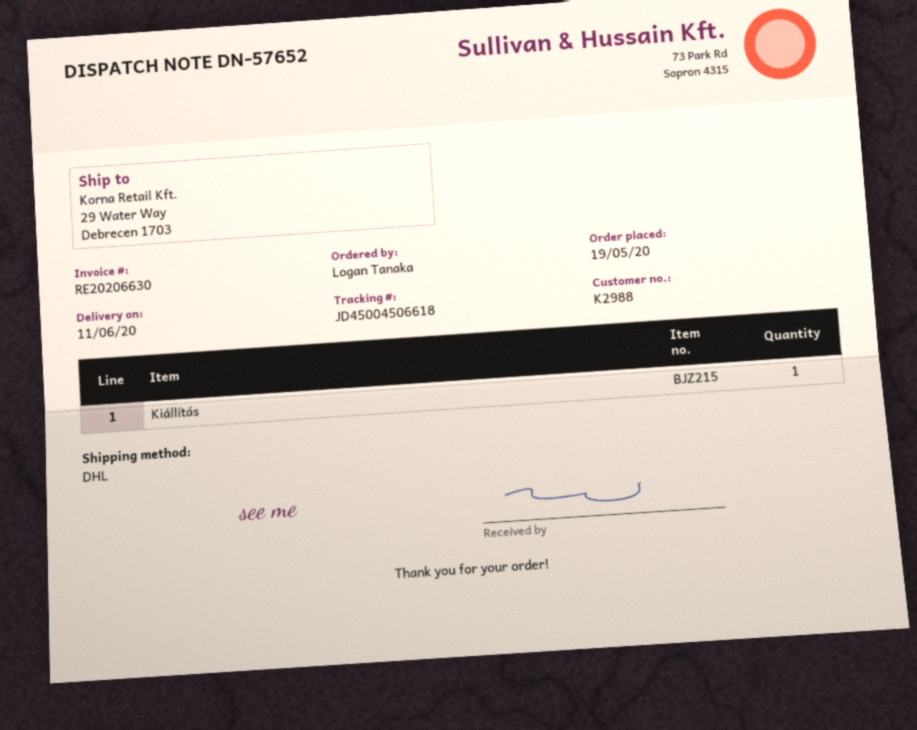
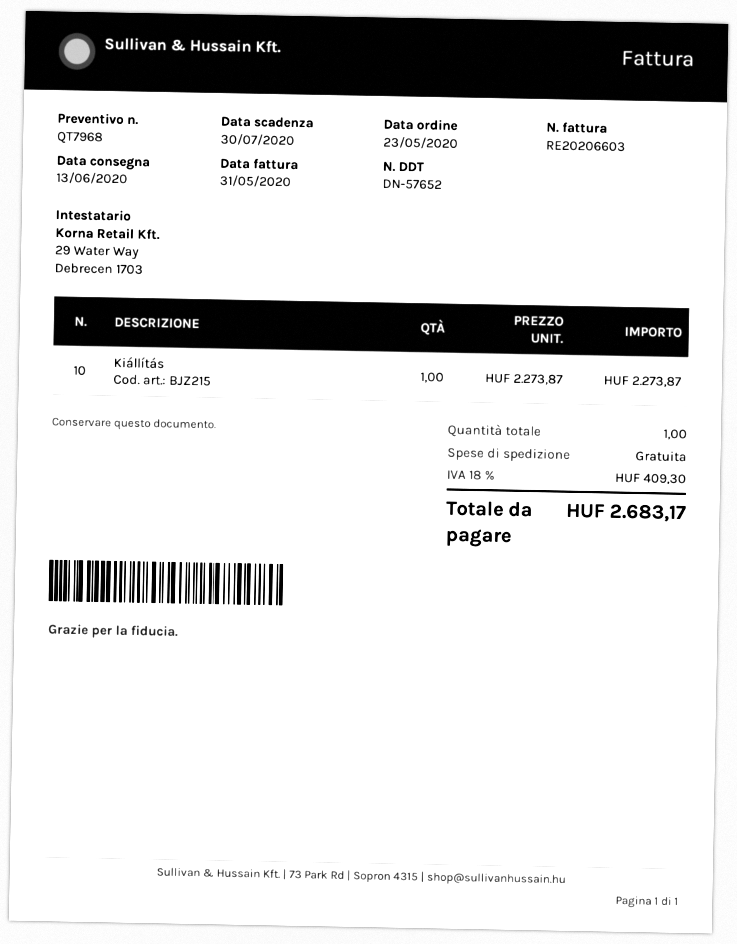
order date: 2020-05-19 -> 2020-05-23
delivery date: 2020-06-11 -> 2020-06-13
invoice number: RE20206630 -> RE20206603

